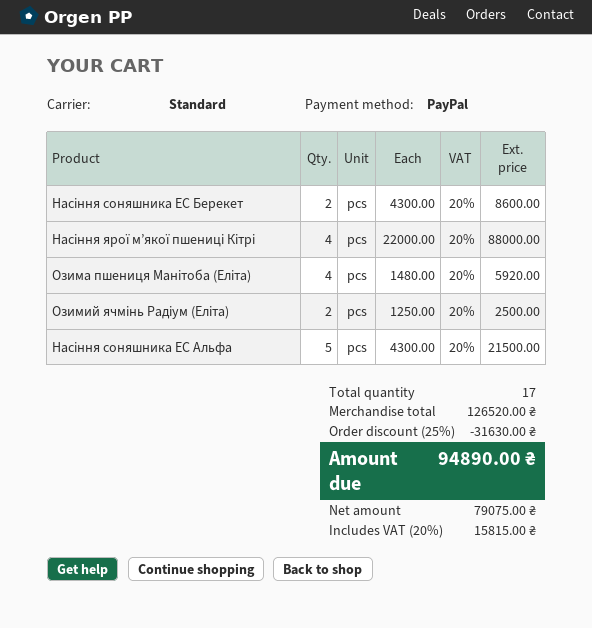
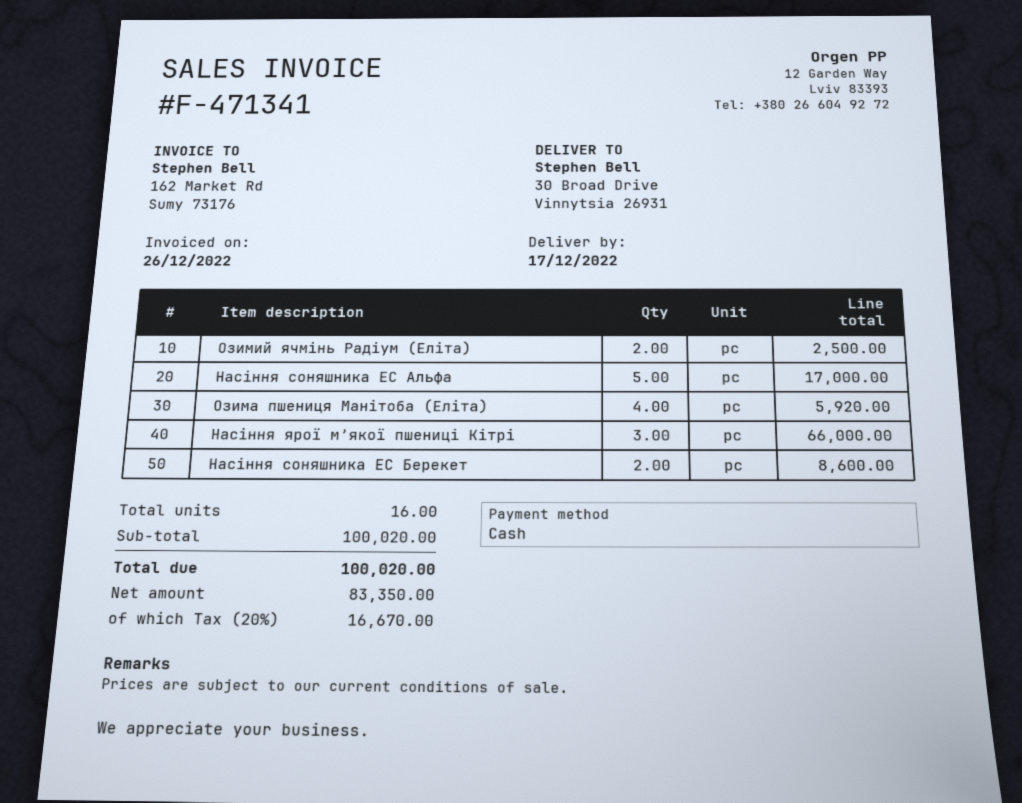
payment method: PayPal -> cash
Насіння ярої м’якої пшениці Кітрі: 4 for 88000.00 -> 3 for 66000.00
Насіння соняшника ЕС Альфа: 5 for 21500.00 -> 5 for 17000.00
total quantity: 17 -> 16
subtotal: 126520.00 -> 100020.00
discount: 25% = 31630.00 -> none
net: 79075.00 -> 83350.00
tax: 20% = 15815.00 -> 20% = 16670.00
total: 94890.00 -> 100020.00

